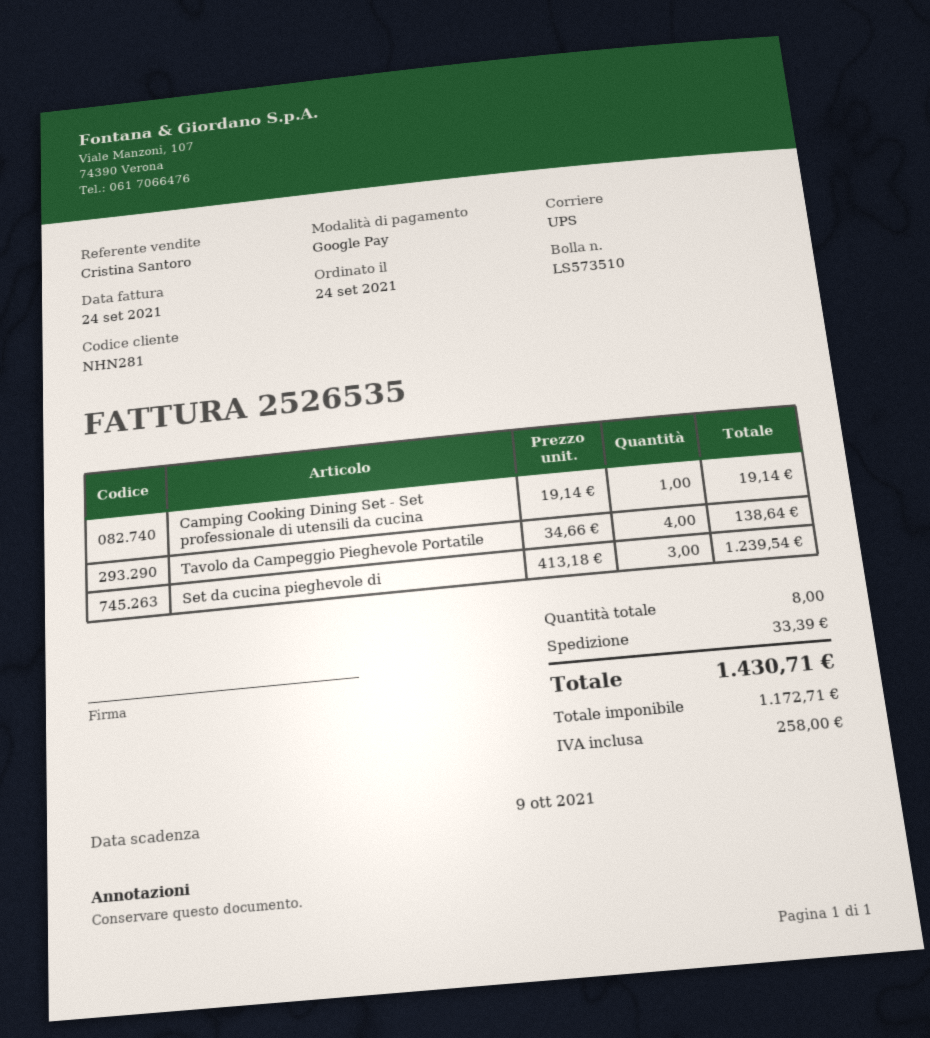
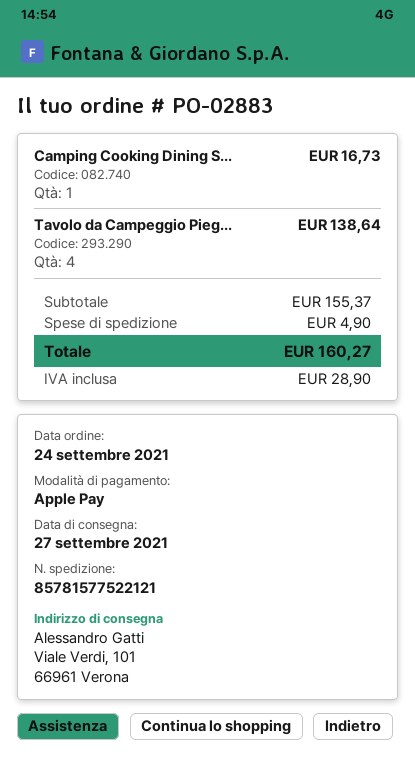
payment method: Google Pay -> Apple Pay
Camping Cooking Dining Set - Set professionale di utensili da cucina: 1 for 19.14 -> 1 for 16.73
Set da cucina pieghevole di: 3 for 1239.54 -> none
shipping: 33.39 -> 4.90
tax: 258.00 -> 28.90
total: 1430.71 -> 160.27

